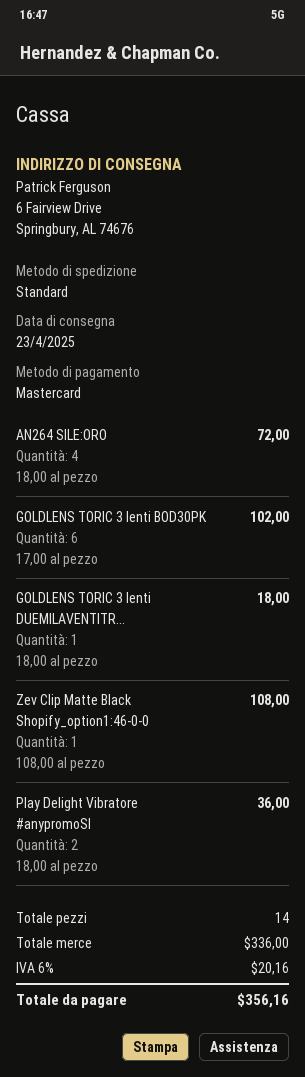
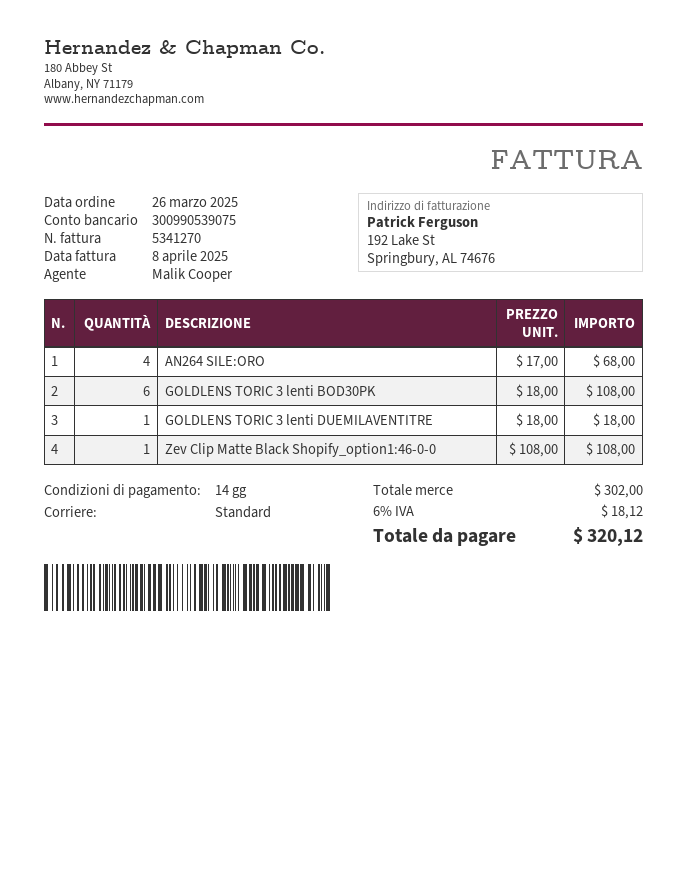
AN264 SILE:ORO: 4 x 18.00 = 72.00 -> 4 x 17.00 = 68.00
GOLDLENS TORIC 3 lenti BOD30PK: 6 x 17.00 = 102.00 -> 6 x 18.00 = 108.00
Play Delight Vibratore #anypromoSI: 2 x 18.00 = 36.00 -> none
subtotal: 336.00 -> 302.00
tax: 6% = 20.16 -> 6% = 18.12
total: 356.16 -> 320.12

